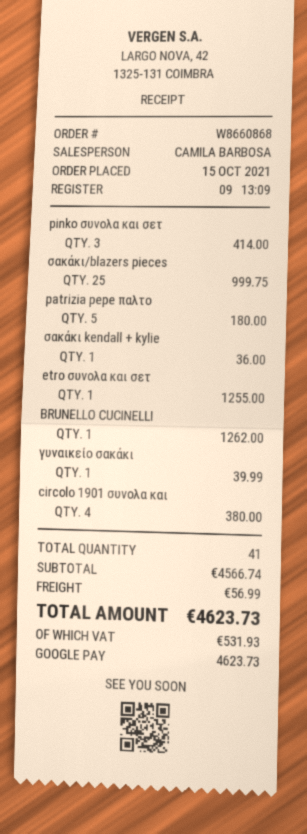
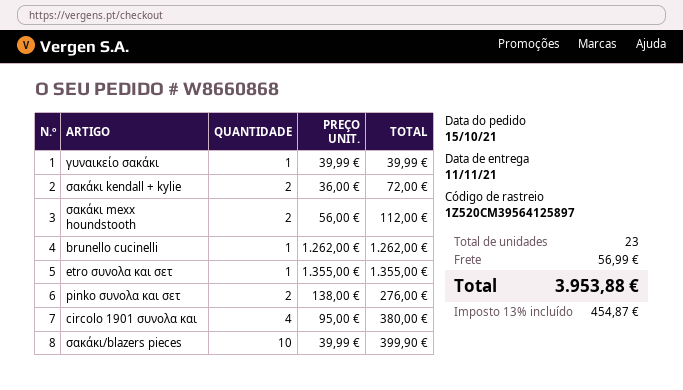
pinko συνολα και σετ: 3 for 414.00 -> 2 for 276.00
σακάκι/blazers pieces: 25 for 999.75 -> 10 for 399.90
patrizia pepe παλτο: 5 for 180.00 -> none
σακάκι kendall + kylie: 1 for 36.00 -> 2 for 72.00
etro συνολα και σετ: 1 for 1255.00 -> 1 for 1355.00
σακάκι mexx houndstooth: none -> 2 for 112.00
total quantity: 41 -> 23
tax: 531.93 -> 454.87
total: 4623.73 -> 3953.88

